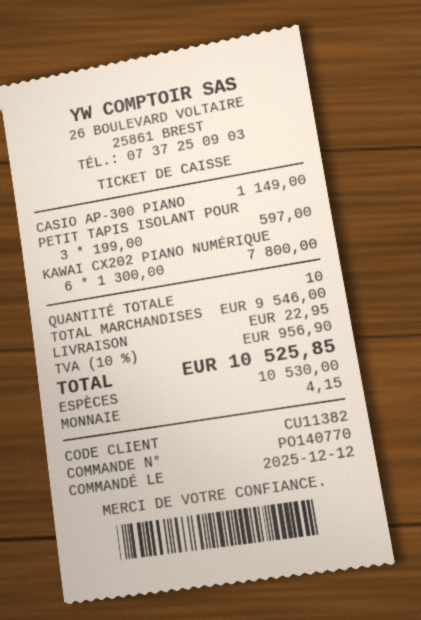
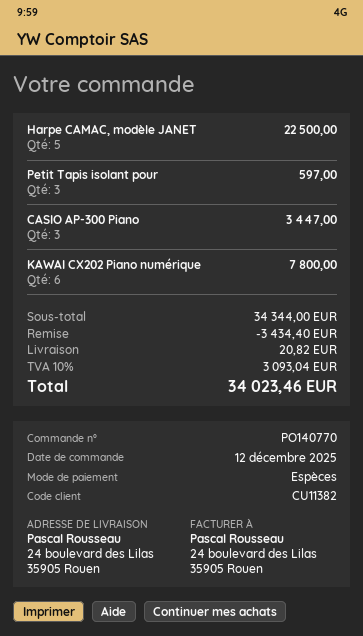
CASIO AP-300 PIANO: 1 for 1149.00 -> 3 for 3447.00
Harpe CAMAC, modèle JANET: none -> 5 for 22500.00
subtotal: 9546.00 -> 34344.00
discount: none -> 3434.40
shipping: 22.95 -> 20.82
tax: 10% = 956.90 -> 10% = 3093.04
total: 10525.85 -> 34023.46

